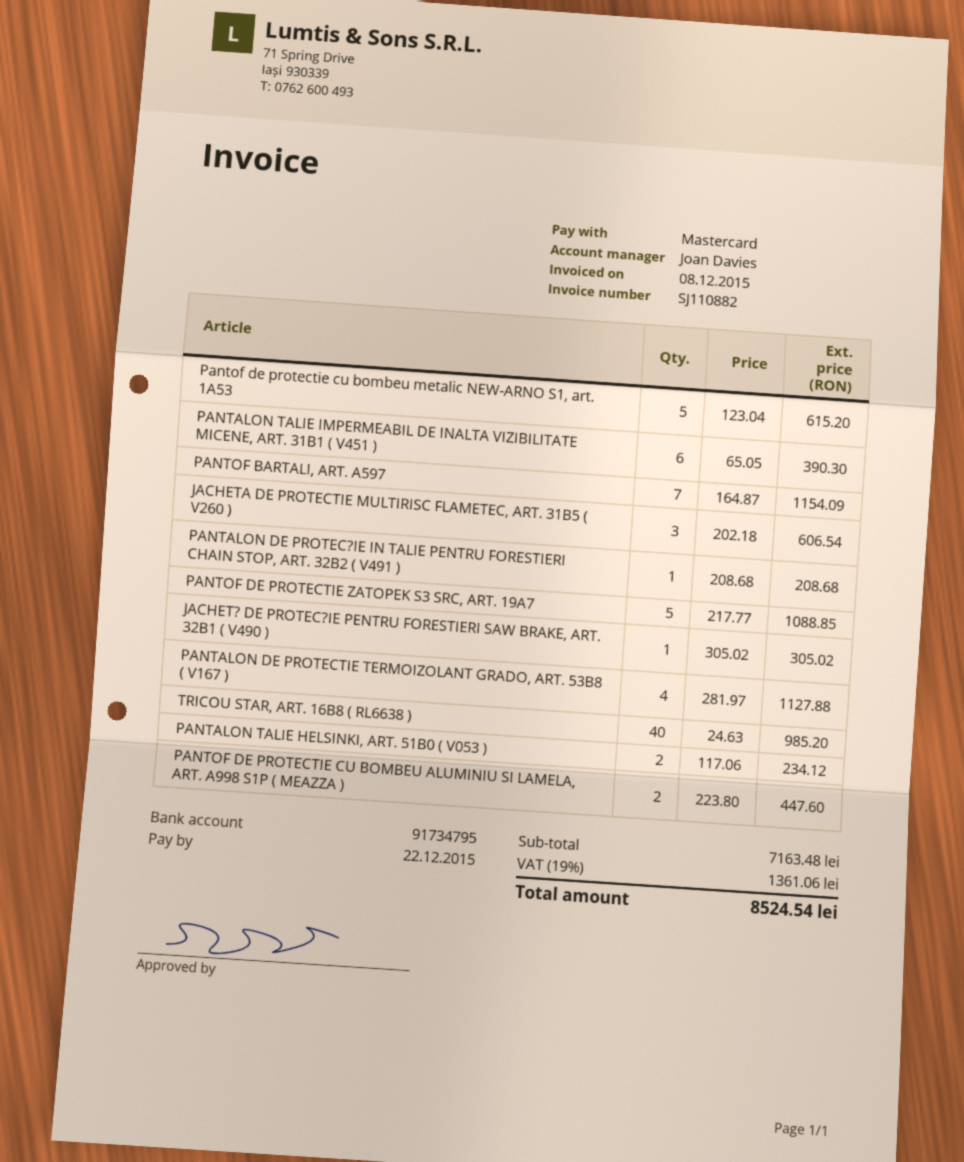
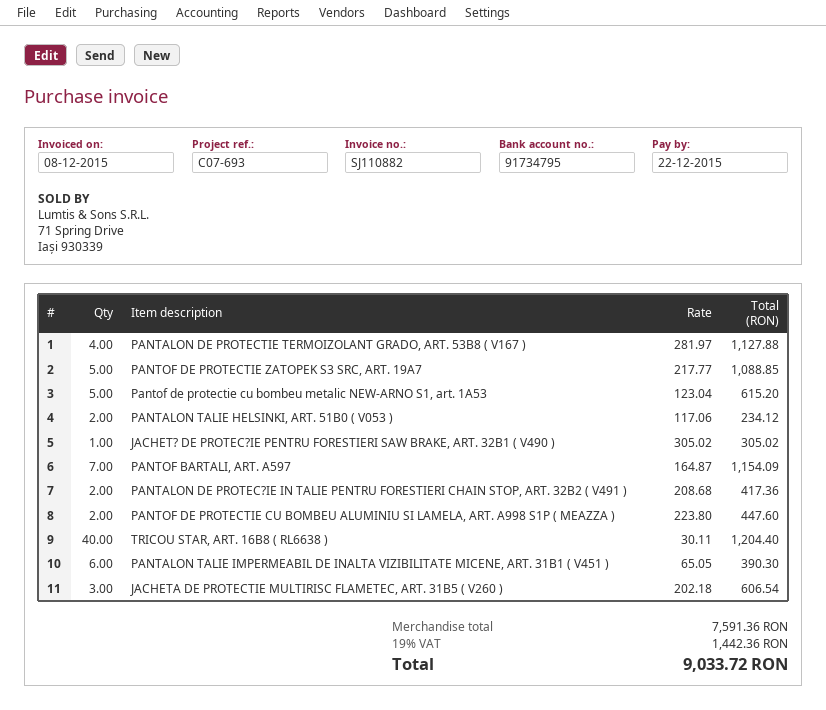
PANTALON DE PROTEC?IE IN TALIE PENTRU FORESTIERI CHAIN STOP, ART. 32B2 ( V491 ): 1 x 208.68 = 208.68 -> 2 x 208.68 = 417.36
TRICOU STAR, ART. 16B8 ( RL6638 ): 40 x 24.63 = 985.20 -> 40 x 30.11 = 1204.40
subtotal: 7163.48 -> 7591.36
tax: 19% = 1361.06 -> 19% = 1442.36
total: 8524.54 -> 9033.72

